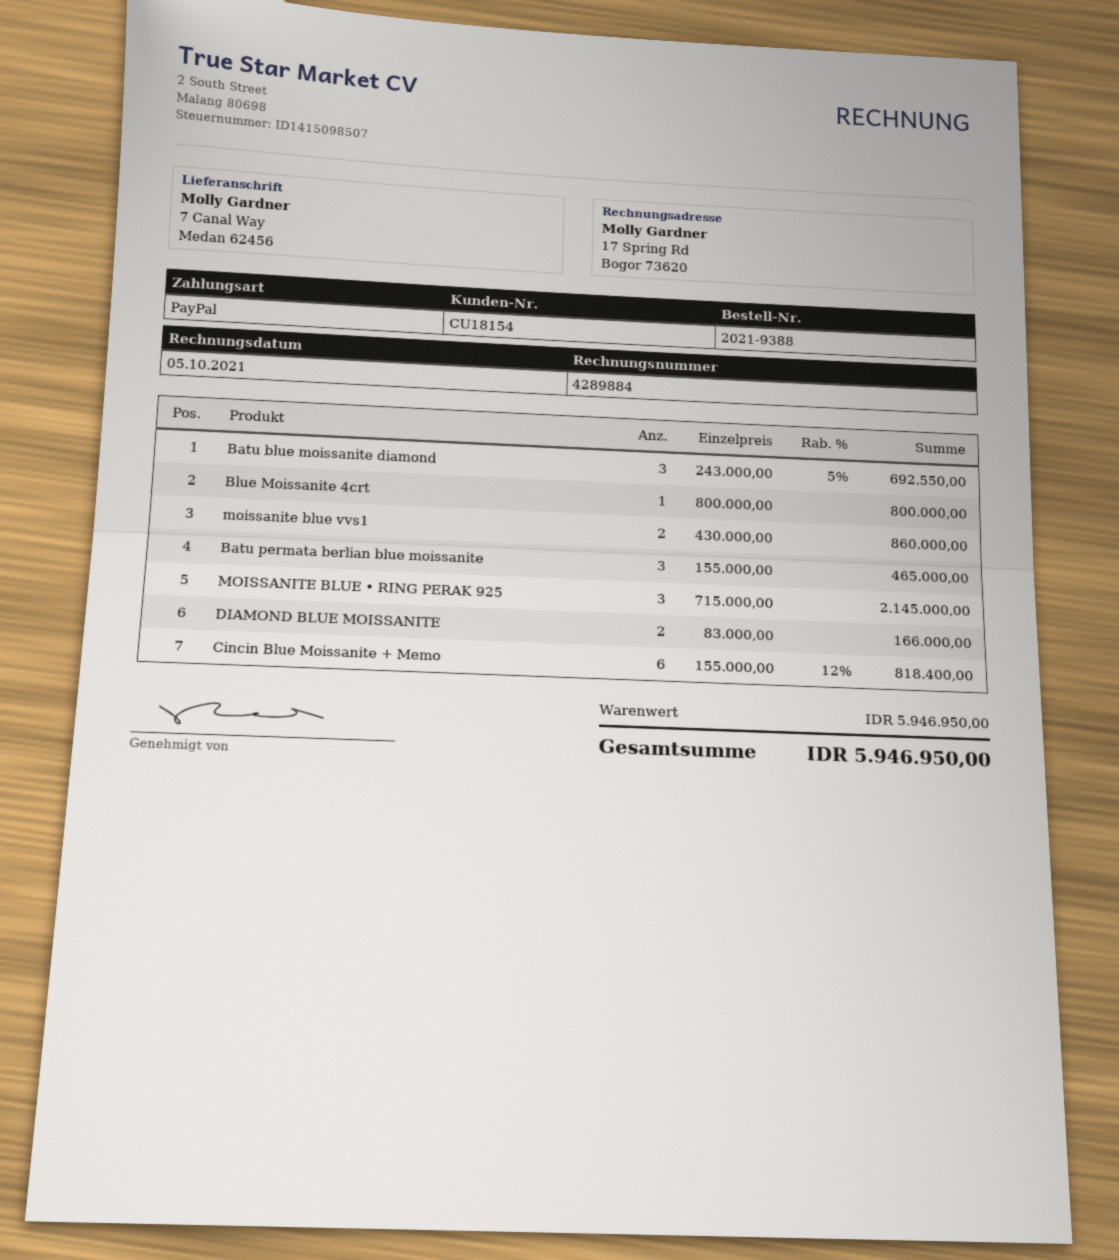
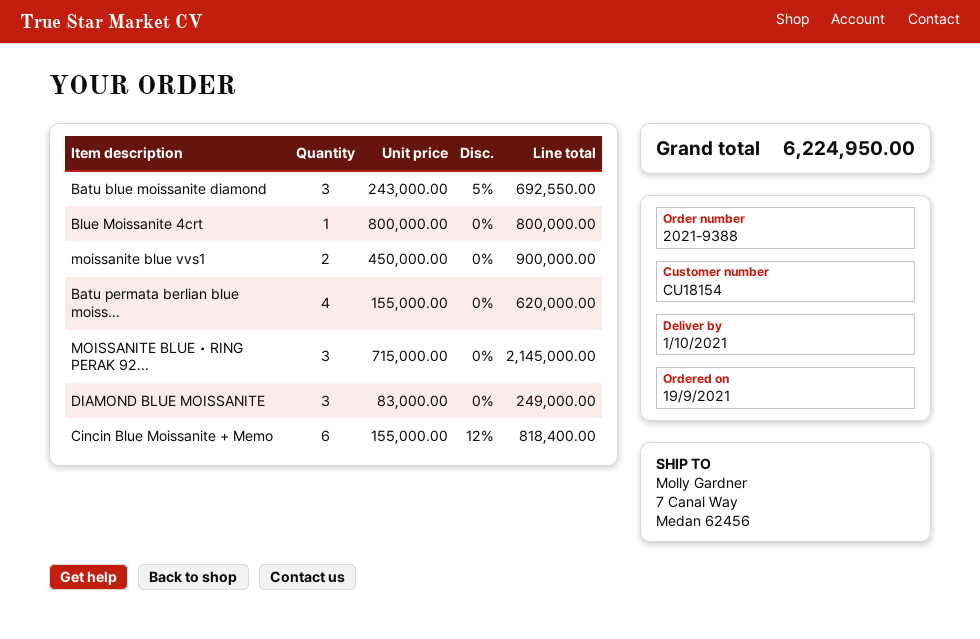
moissanite blue vvs1: 2 x 430000.00 = 860000.00 -> 2 x 450000.00 = 900000.00
Batu permata berlian blue moissanite: 3 x 155000.00 = 465000.00 -> 4 x 155000.00 = 620000.00
DIAMOND BLUE MOISSANITE: 2 x 83000.00 = 166000.00 -> 3 x 83000.00 = 249000.00
total: 5946950.00 -> 6224950.00

